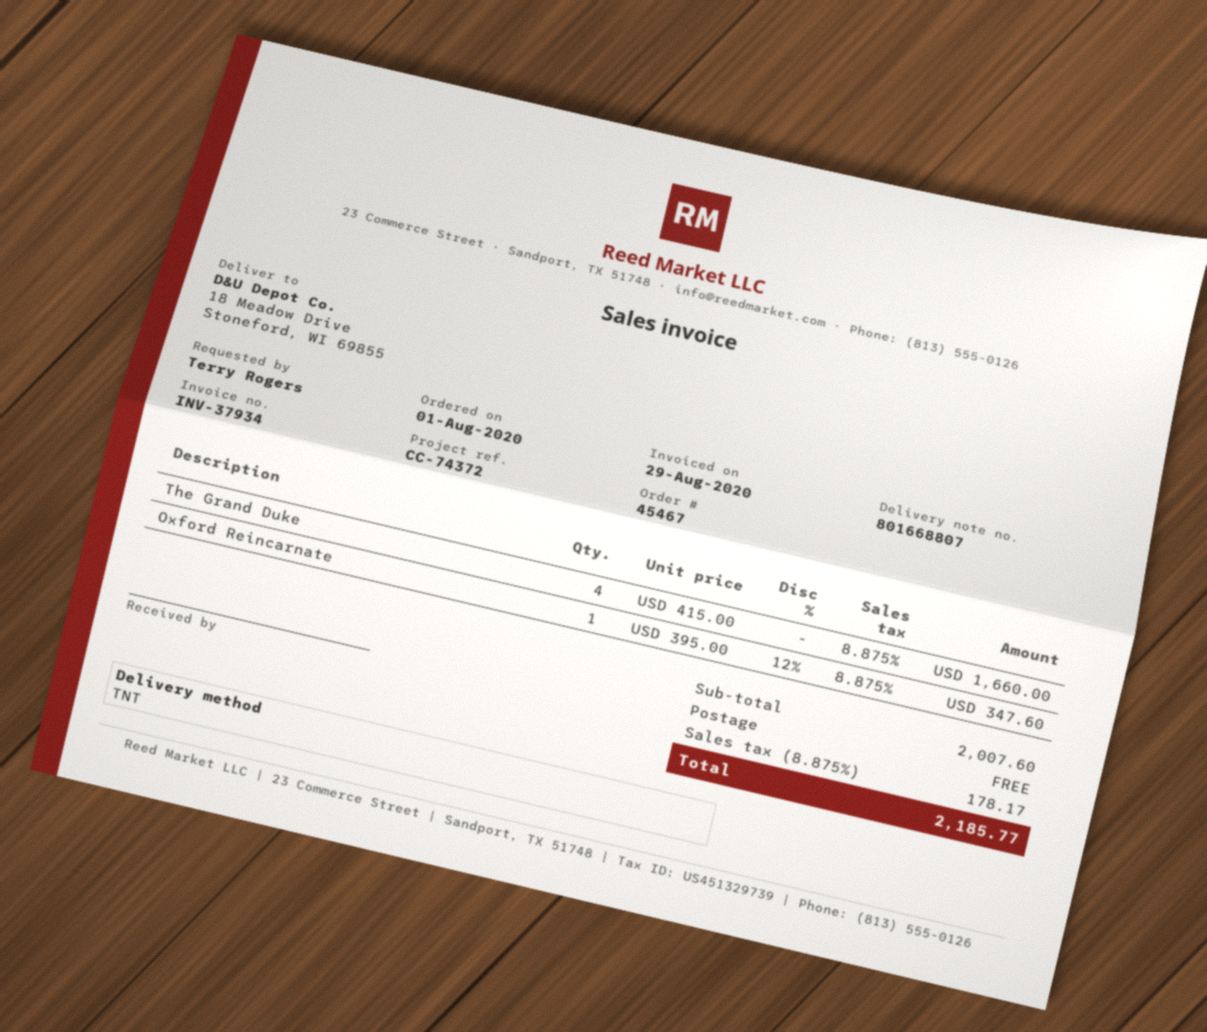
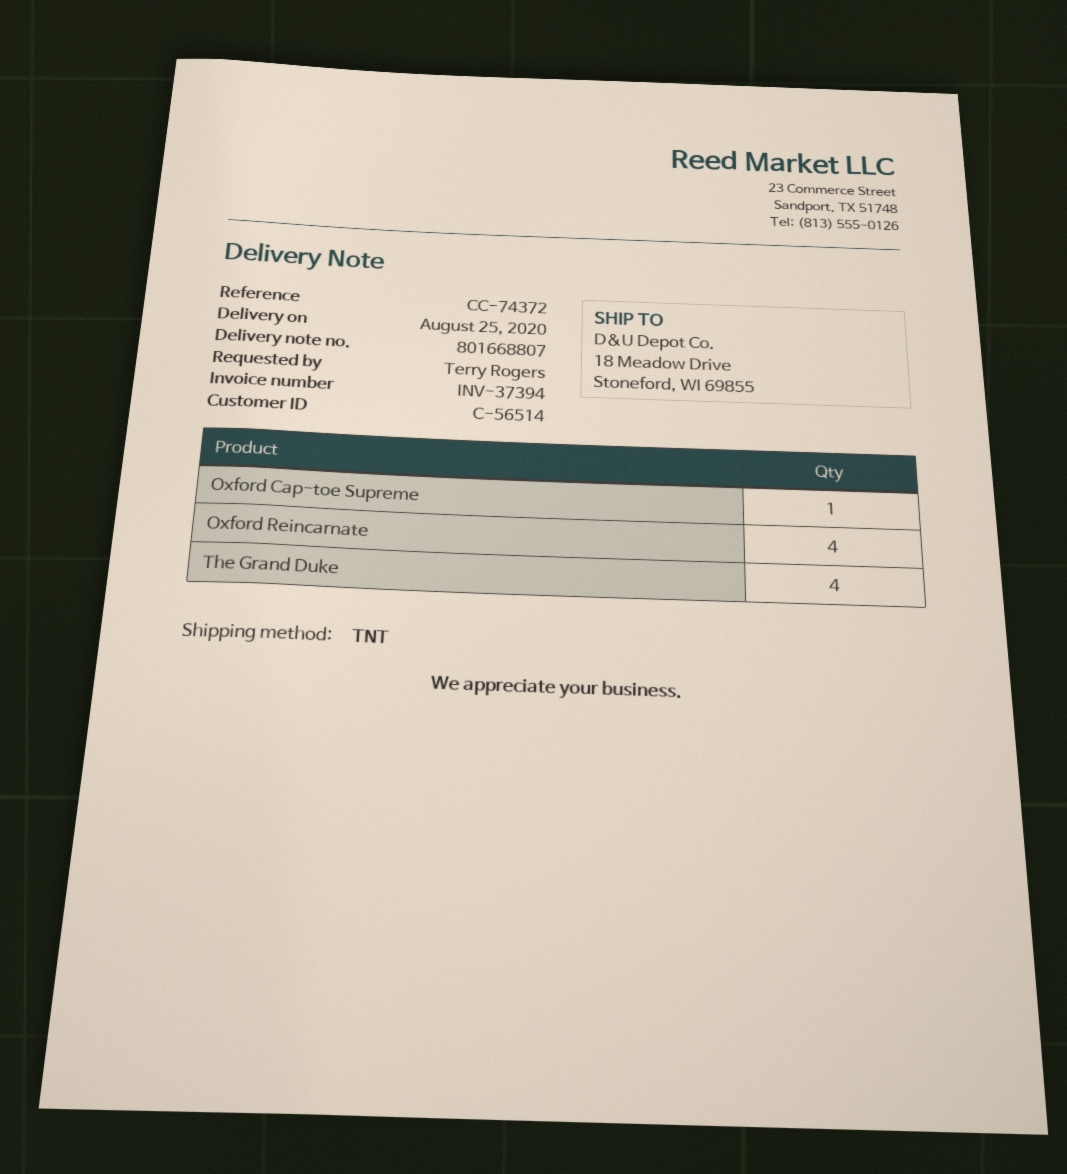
invoice number: INV-37934 -> INV-37394
Oxford Reincarnate: 1 -> 4
Oxford Cap-toe Supreme: none -> 1

